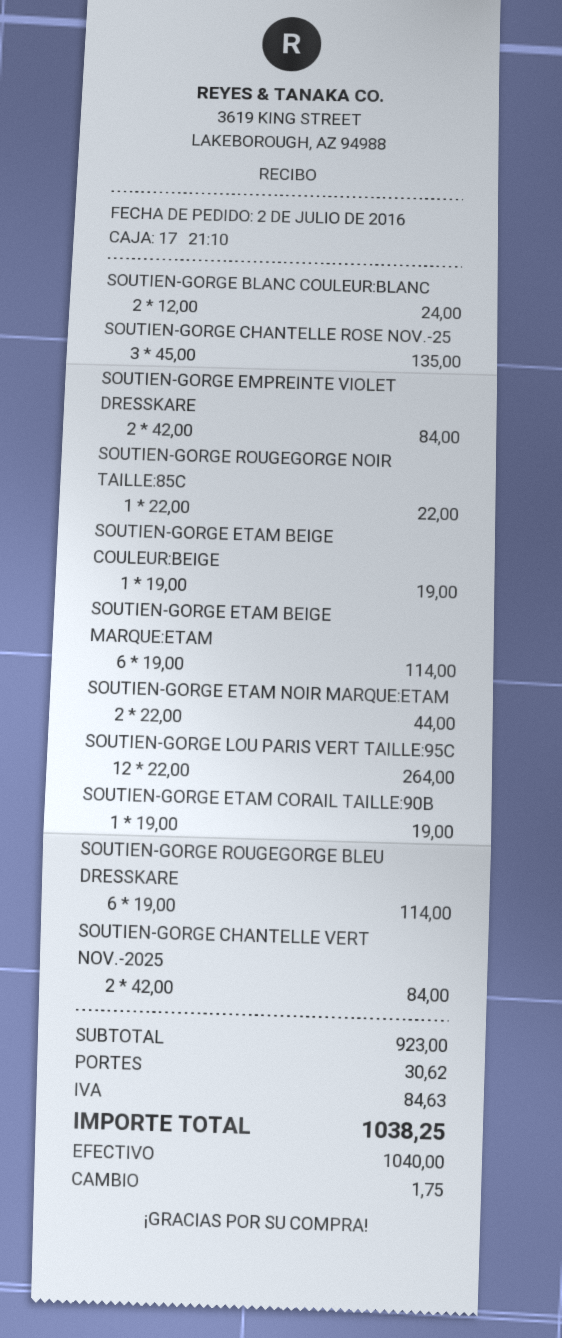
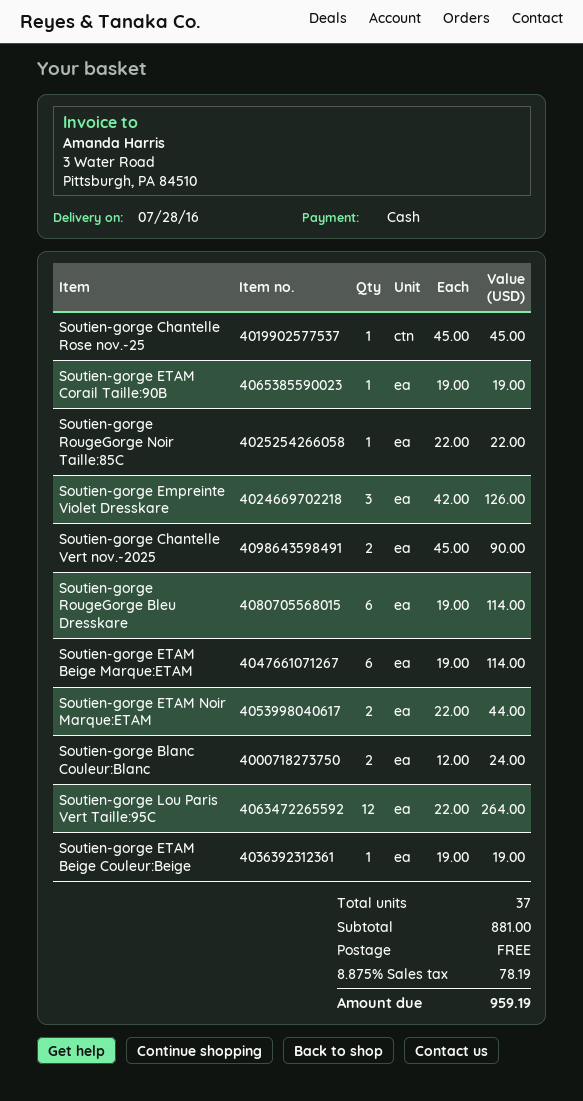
SOUTIEN-GORGE CHANTELLE ROSE NOV.-25: 3 x 45.00 = 135.00 -> 1 x 45.00 = 45.00
SOUTIEN-GORGE EMPREINTE VIOLET DRESSKARE: 2 x 42.00 = 84.00 -> 3 x 42.00 = 126.00
SOUTIEN-GORGE CHANTELLE VERT NOV.-2025: 2 x 42.00 = 84.00 -> 2 x 45.00 = 90.00
subtotal: 923.00 -> 881.00
shipping: 30.62 -> 0.00
tax: 84.63 -> 78.19
total: 1038.25 -> 959.19

